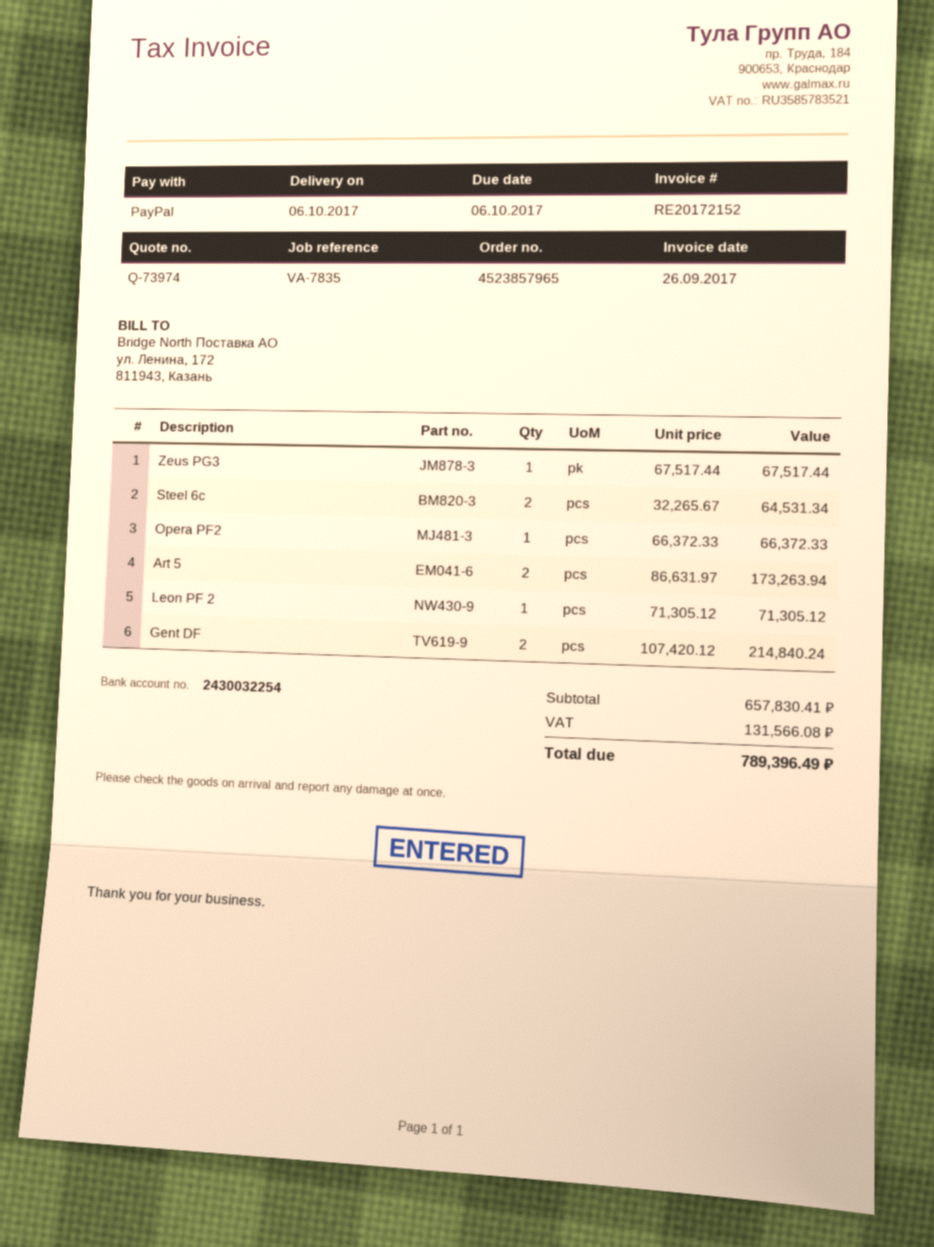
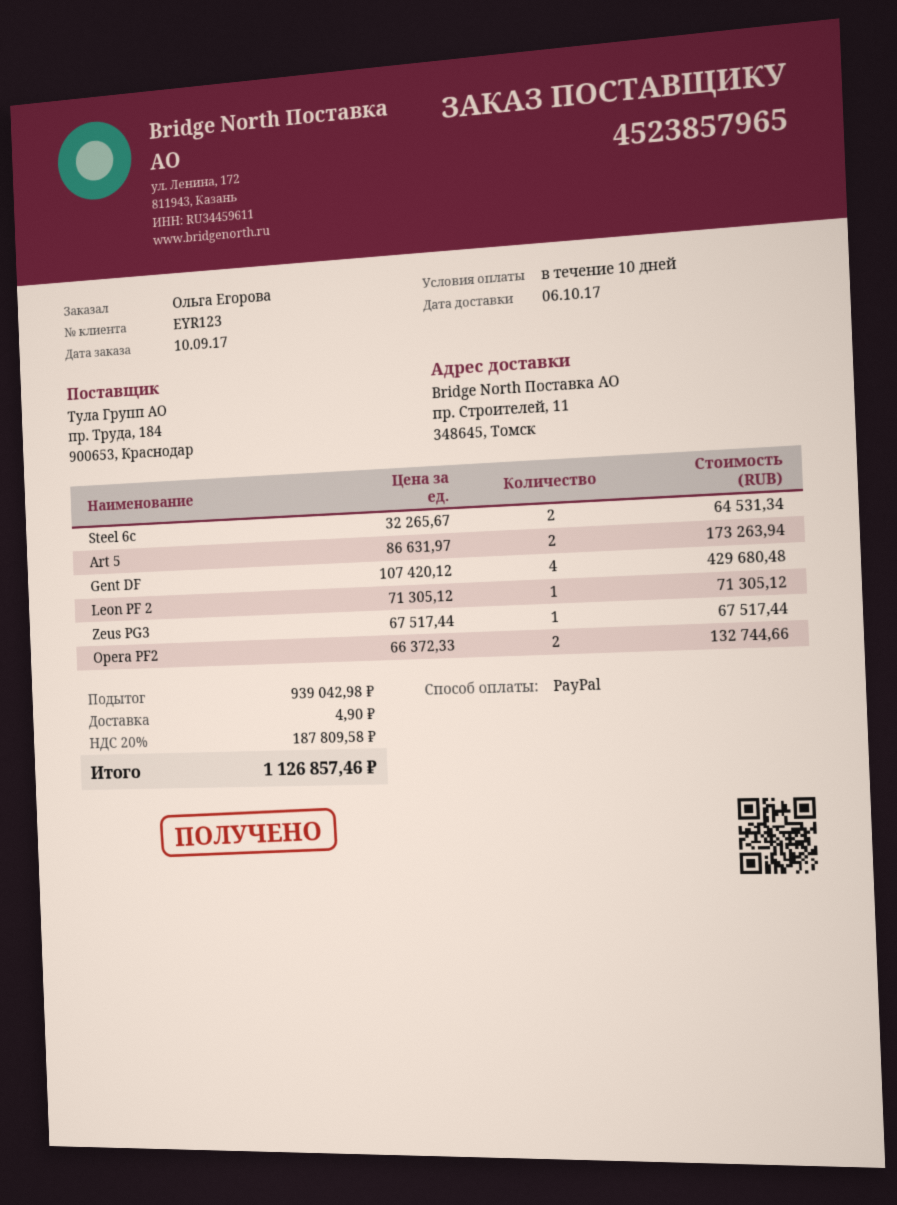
Opera PF2: 1 x 66372.33 = 66372.33 -> 2 x 66372.33 = 132744.66
Gent DF: 2 x 107420.12 = 214840.24 -> 4 x 107420.12 = 429680.48
subtotal: 657830.41 -> 939042.98
shipping: none -> 4.90
tax: 131566.08 -> 187809.58
total: 789396.49 -> 1126857.46

